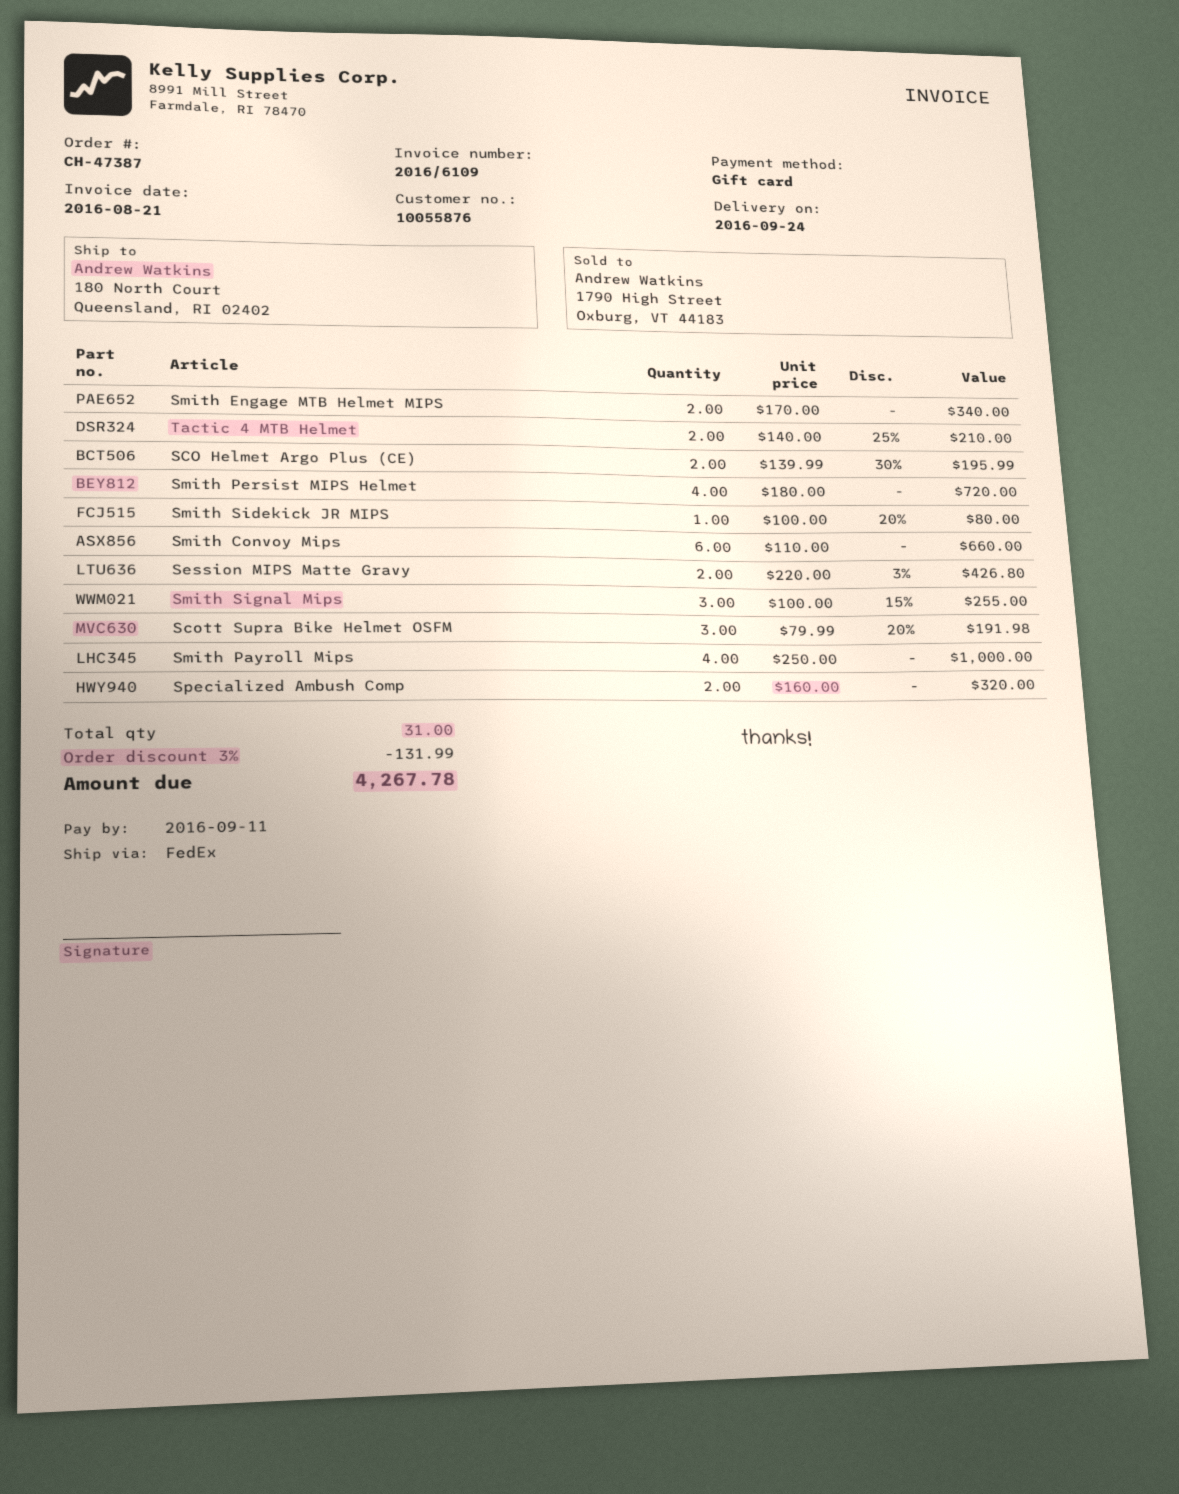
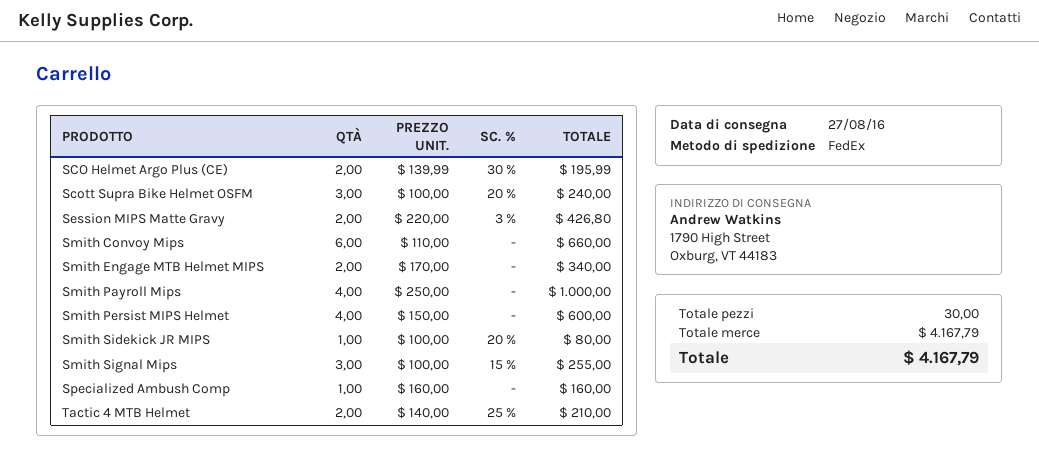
delivery date: 2016-09-24 -> 2016-08-27
ship to: 180 North Court, Queensland, RI 02402 -> 1790 High Street, Oxburg, VT 44183
Smith Persist MIPS Helmet: 4 x 180.00 = 720.00 -> 4 x 150.00 = 600.00
Scott Supra Bike Helmet OSFM: 3 x 79.99 - 20% = 191.98 -> 3 x 100.00 - 20% = 240.00
Specialized Ambush Comp: 2 x 160.00 = 320.00 -> 1 x 160.00 = 160.00
total quantity: 31 -> 30
discount: 3% = 131.99 -> none
total: 4267.78 -> 4167.79

